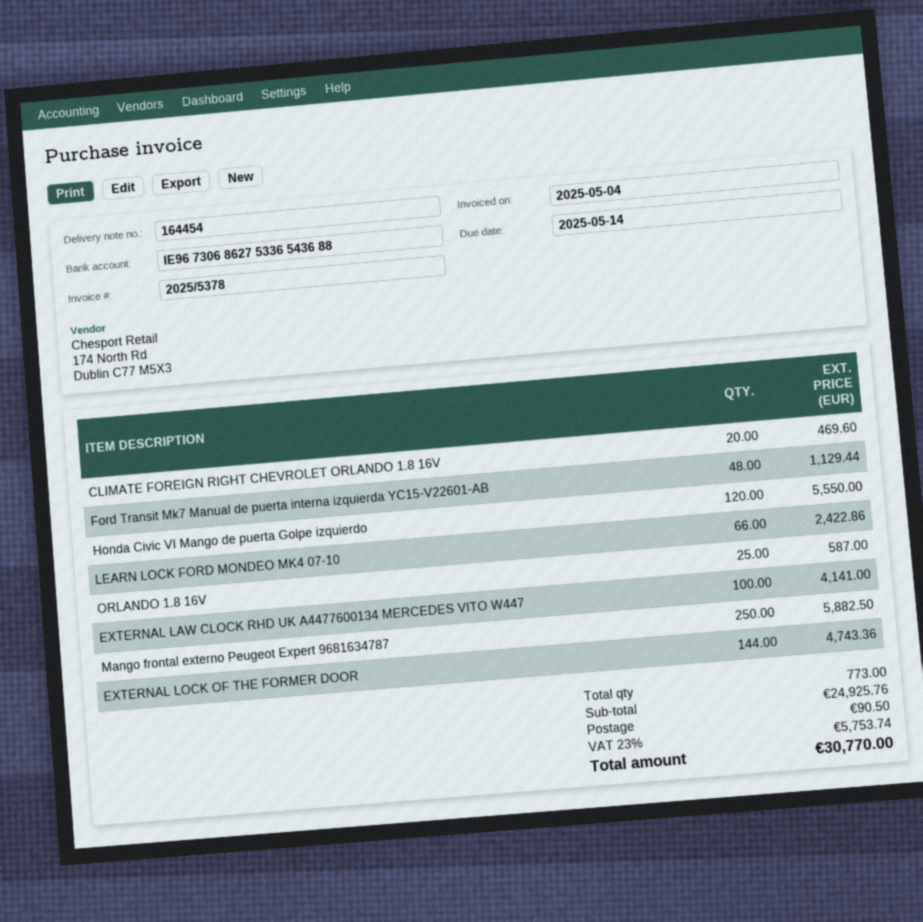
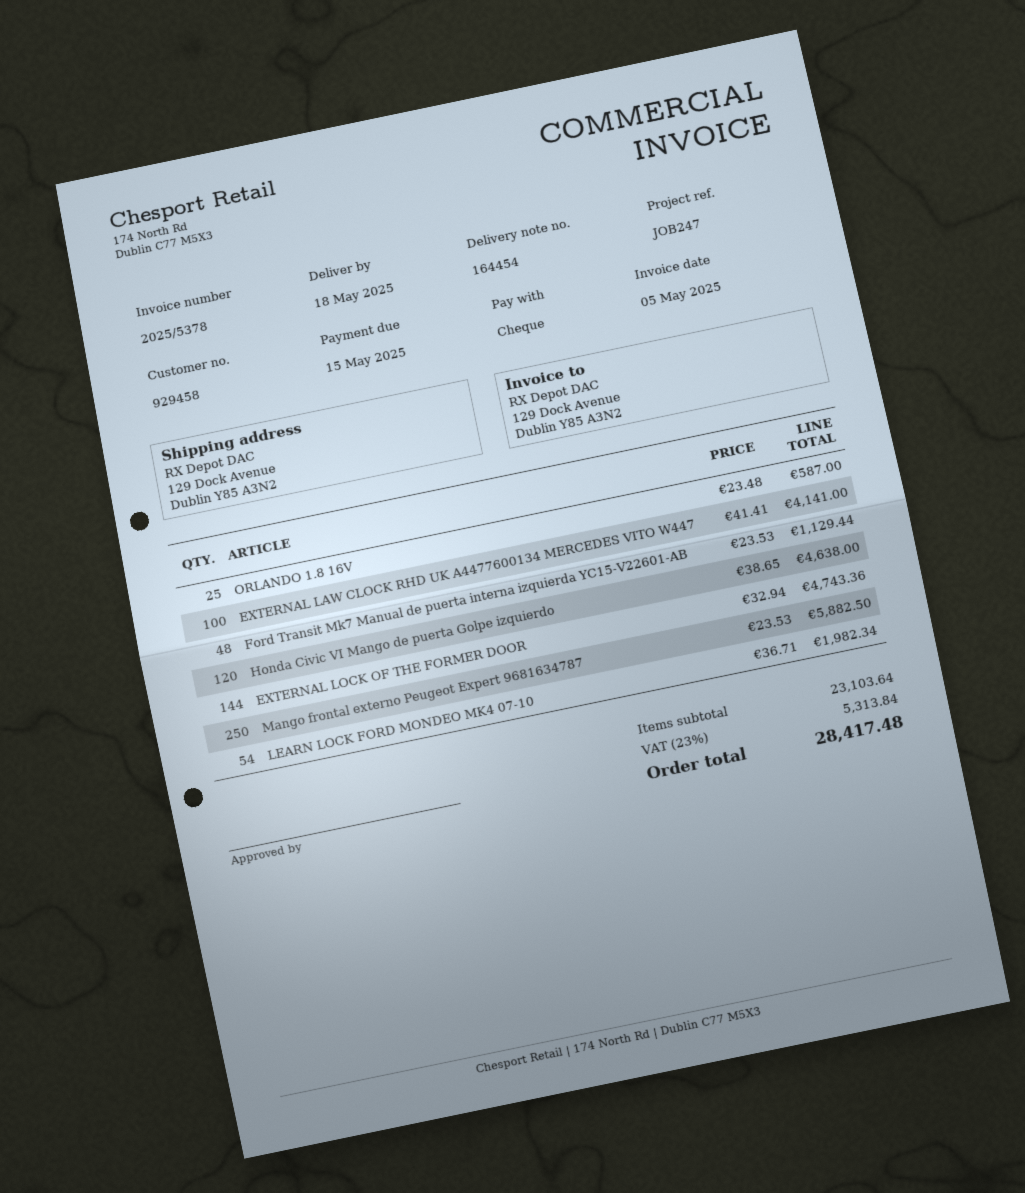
invoice date: 2025-05-04 -> 2025-05-05
due date: 2025-05-14 -> 2025-05-15
CLIMATE FOREIGN RIGHT CHEVROLET ORLANDO 1.8 16V: 20 for 469.60 -> none
Honda Civic VI Mango de puerta Golpe izquierdo: 120 for 5550.00 -> 120 for 4638.00
LEARN LOCK FORD MONDEO MK4 07-10: 66 for 2422.86 -> 54 for 1982.34
subtotal: 24925.76 -> 23103.64
shipping: 90.50 -> none
tax: 23% = 5753.74 -> 23% = 5313.84
total: 30770.00 -> 28417.48

